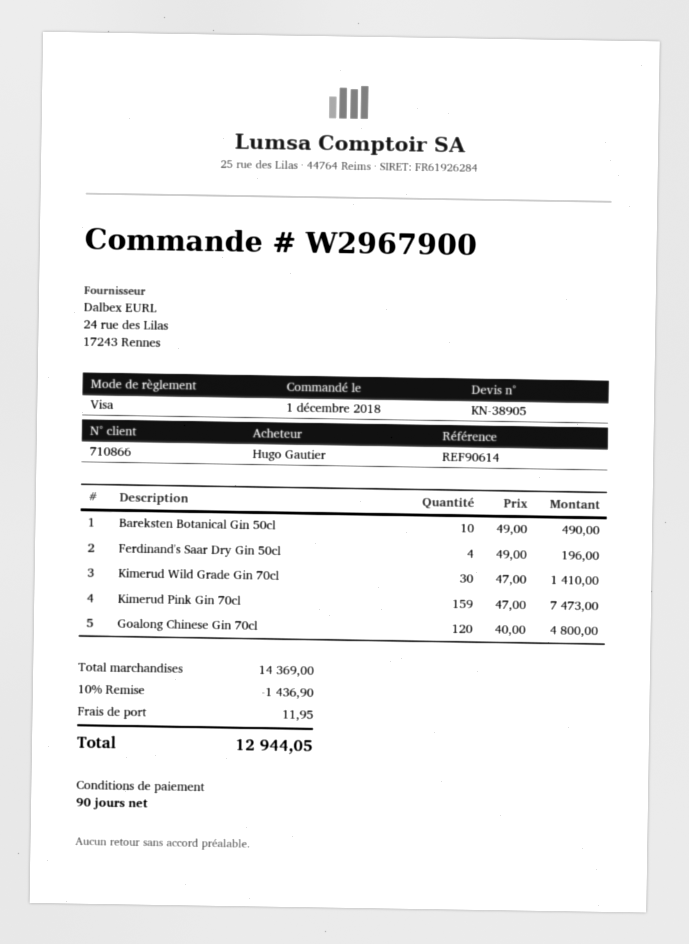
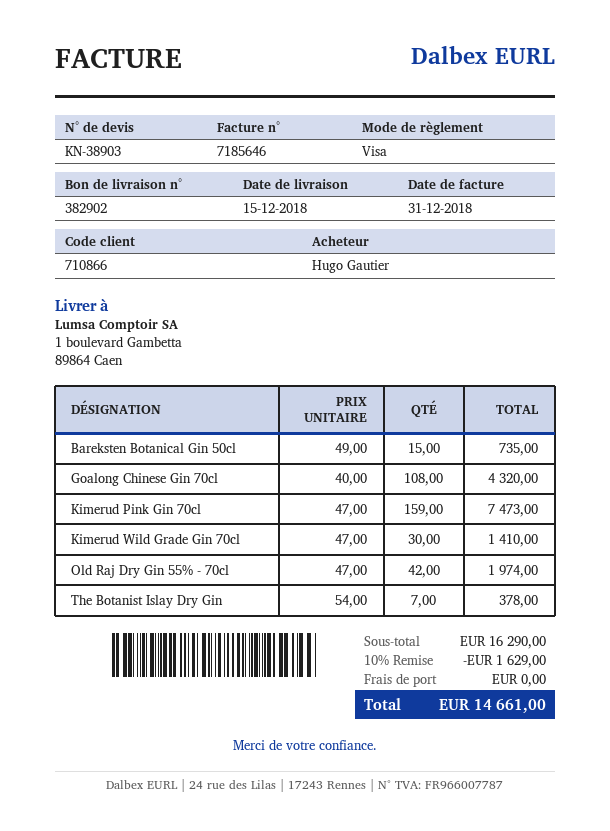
quote number: KN-38905 -> KN-38903
Bareksten Botanical Gin 50cl: 10 x 49.00 = 490.00 -> 15 x 49.00 = 735.00
Ferdinand's Saar Dry Gin 50cl: 4 x 49.00 = 196.00 -> none
Goalong Chinese Gin 70cl: 120 x 40.00 = 4800.00 -> 108 x 40.00 = 4320.00
Old Raj Dry Gin 55% - 70cl: none -> 42 x 47.00 = 1974.00
The Botanist Islay Dry Gin: none -> 7 x 54.00 = 378.00
subtotal: 14369.00 -> 16290.00
discount: 10% = 1436.90 -> 10% = 1629.00
shipping: 11.95 -> 0.00
total: 12944.05 -> 14661.00

